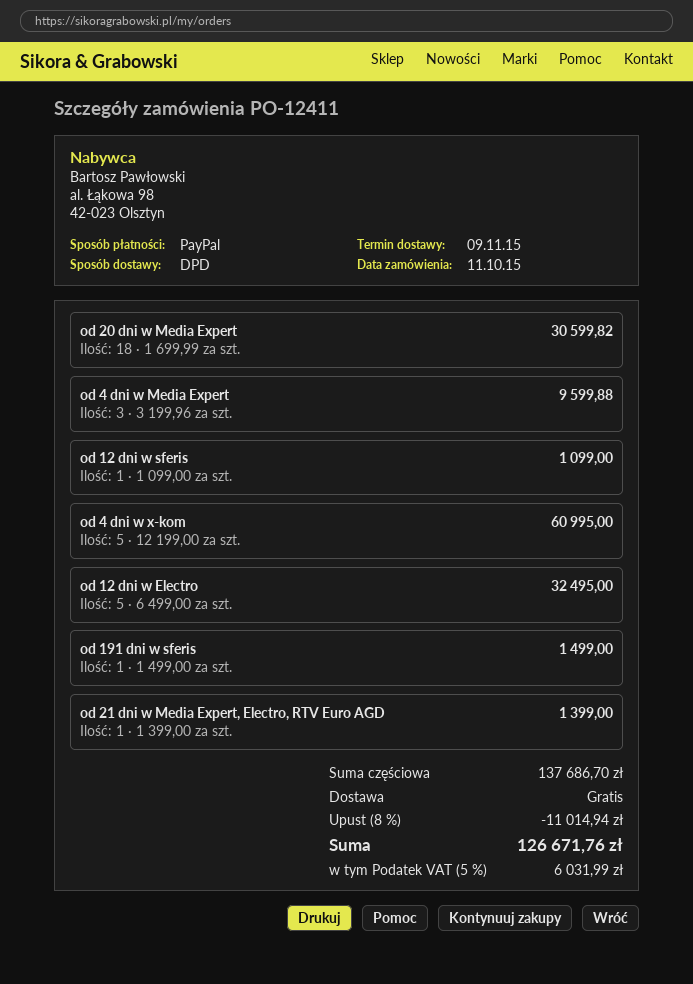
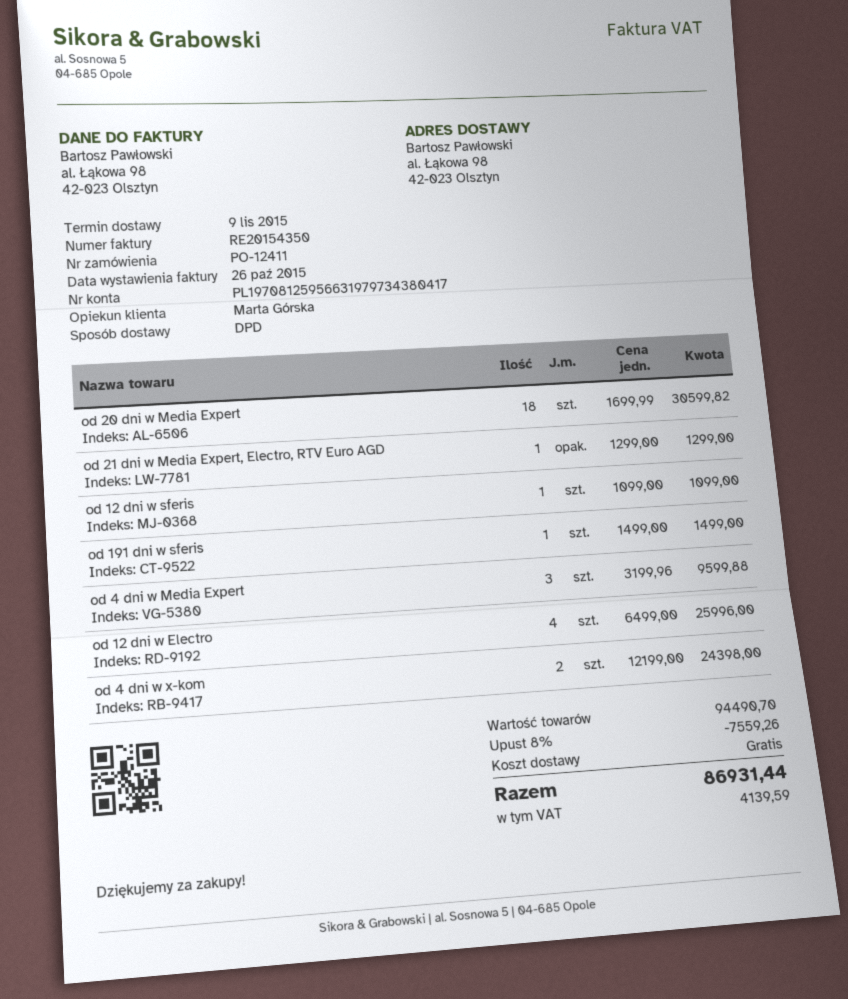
od 4 dni w x-kom: 5 x 12199.00 = 60995.00 -> 2 x 12199.00 = 24398.00
od 12 dni w Electro: 5 x 6499.00 = 32495.00 -> 4 x 6499.00 = 25996.00
od 21 dni w Media Expert, Electro, RTV Euro AGD: 1 x 1399.00 = 1399.00 -> 1 x 1299.00 = 1299.00
subtotal: 137686.70 -> 94490.70
discount: 8% = 11014.94 -> 8% = 7559.26
tax: 6031.99 -> 4139.59
total: 126671.76 -> 86931.44

